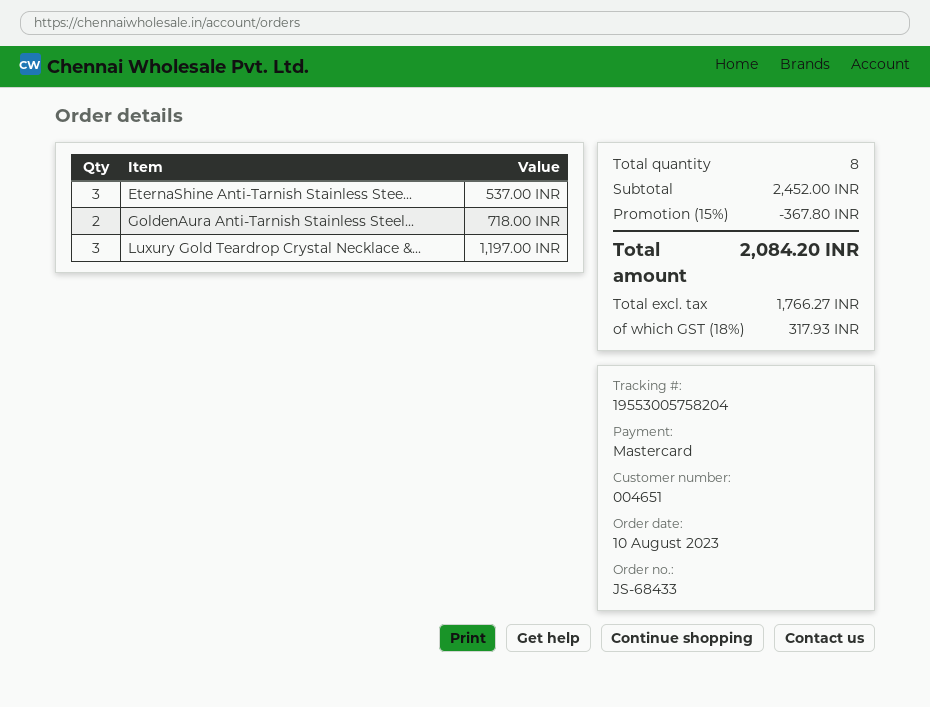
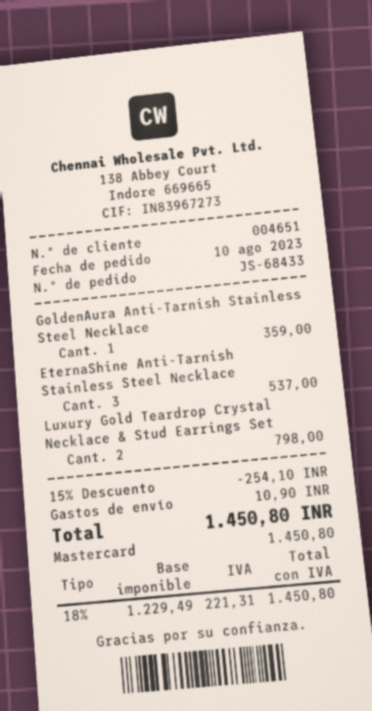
GoldenAura Anti-Tarnish Stainless Steel...: 2 for 718.00 -> 1 for 359.00
Luxury Gold Teardrop Crystal Necklace &...: 3 for 1197.00 -> 2 for 798.00
discount: 15% = 367.80 -> 15% = 254.10
shipping: none -> 10.90
net: 1766.27 -> 1229.49
tax: 18% = 317.93 -> 18% = 221.31
total: 2084.20 -> 1450.80

